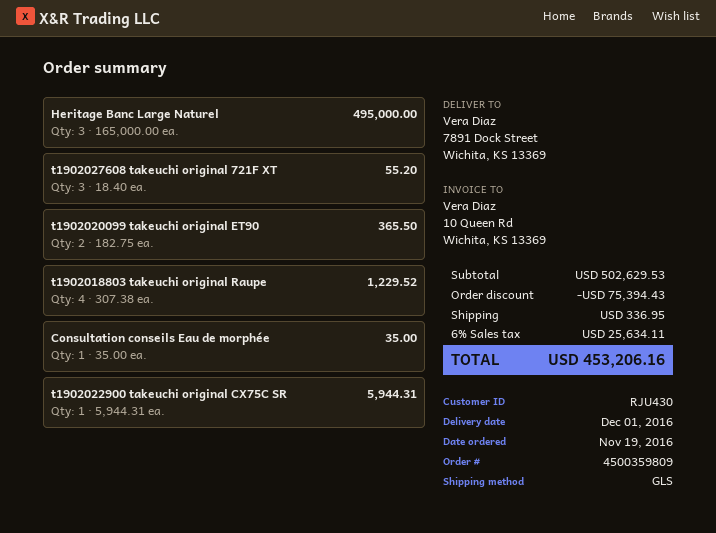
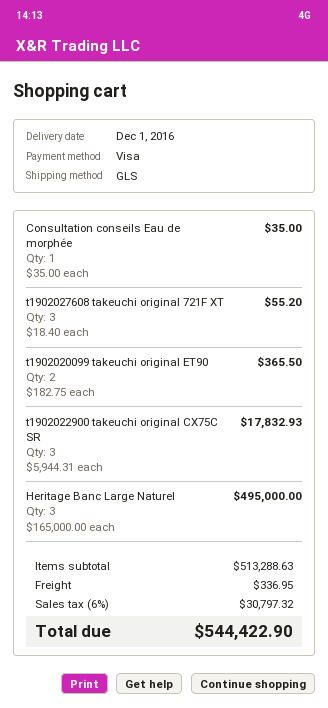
t1902018803 takeuchi original Raupe: 4 x 307.38 = 1229.52 -> none
t1902022900 takeuchi original CX75C SR: 1 x 5944.31 = 5944.31 -> 3 x 5944.31 = 17832.93
subtotal: 502629.53 -> 513288.63
discount: 75394.43 -> none
tax: 6% = 25634.11 -> 6% = 30797.32
total: 453206.16 -> 544422.90

